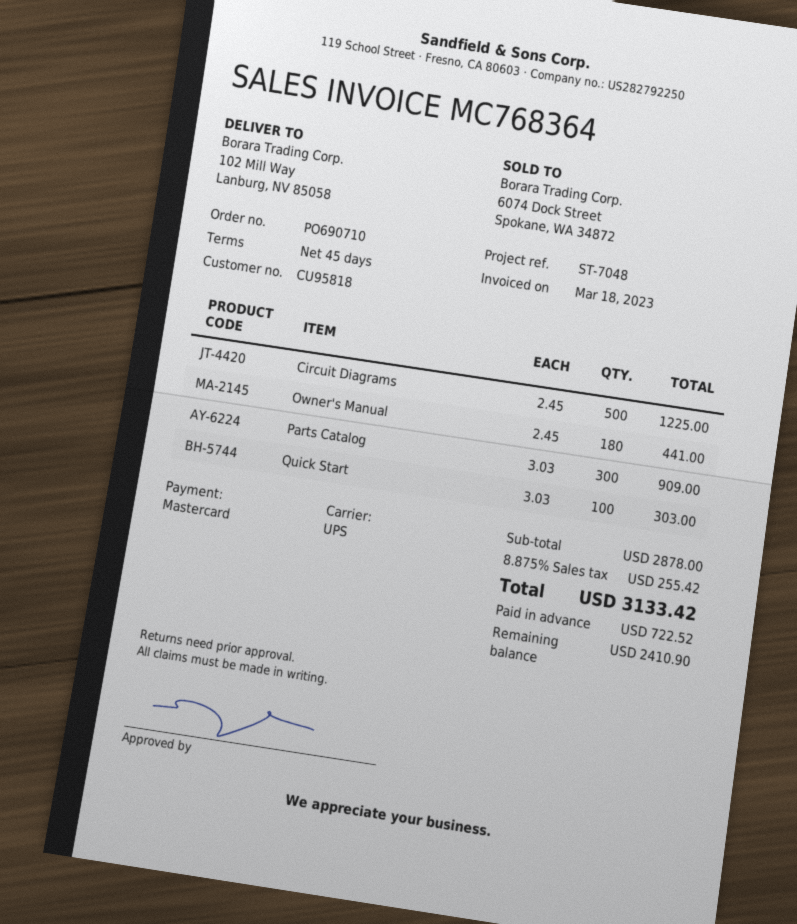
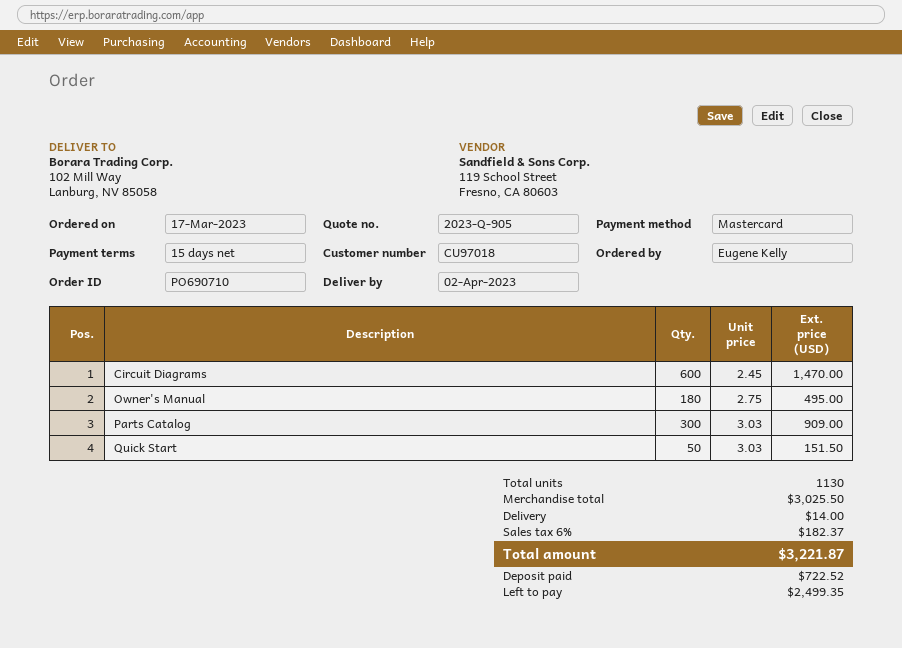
payment terms: 45 days -> 15 days
customer number: CU95818 -> CU97018
Circuit Diagrams: 500 x 2.45 = 1225.00 -> 600 x 2.45 = 1470.00
Owner's Manual: 180 x 2.45 = 441.00 -> 180 x 2.75 = 495.00
Quick Start: 100 x 3.03 = 303.00 -> 50 x 3.03 = 151.50
subtotal: 2878.00 -> 3025.50
shipping: none -> 14.00
tax: 8.875% = 255.42 -> 6% = 182.37
total: 3133.42 -> 3221.87
balance: 2410.90 -> 2499.35

